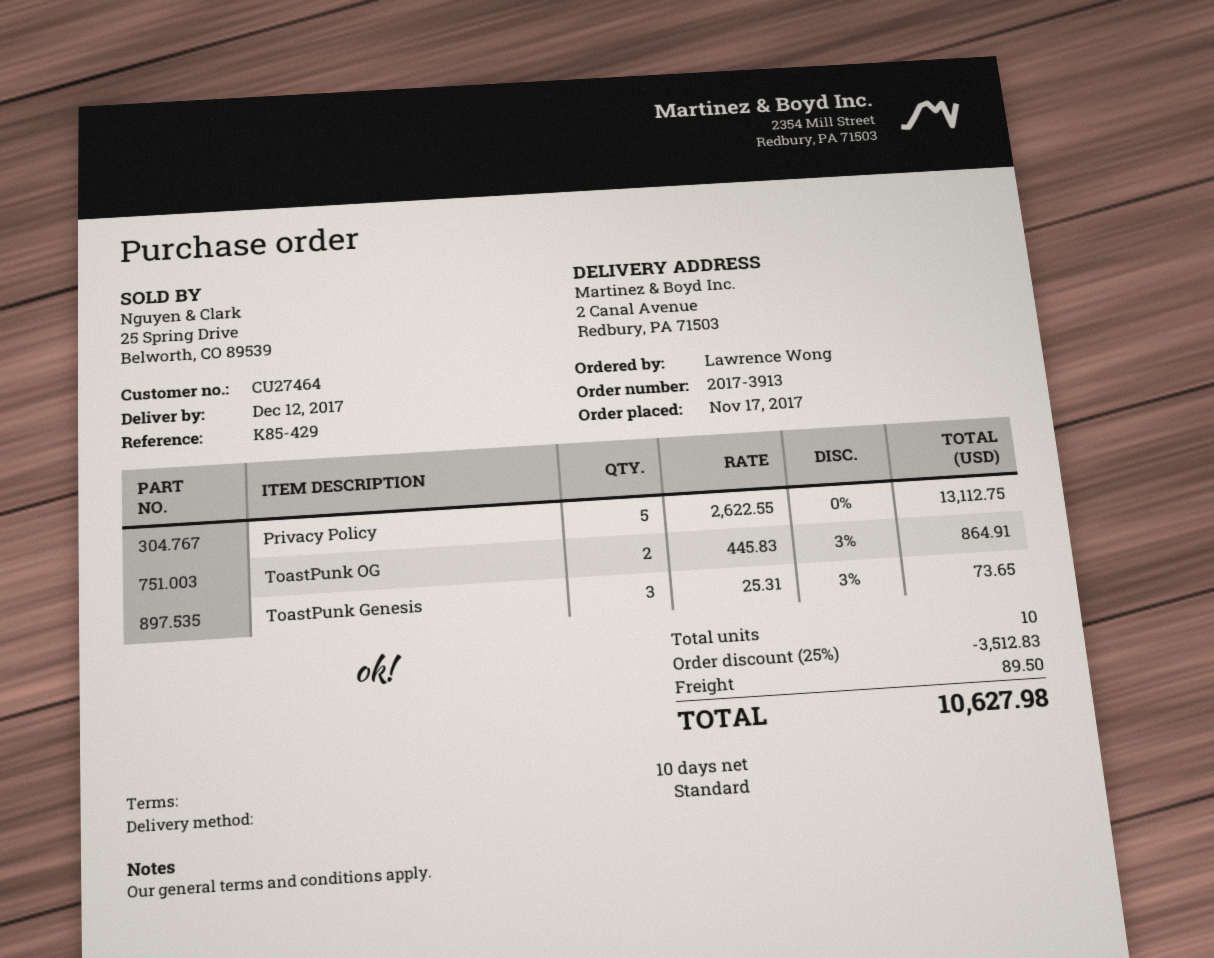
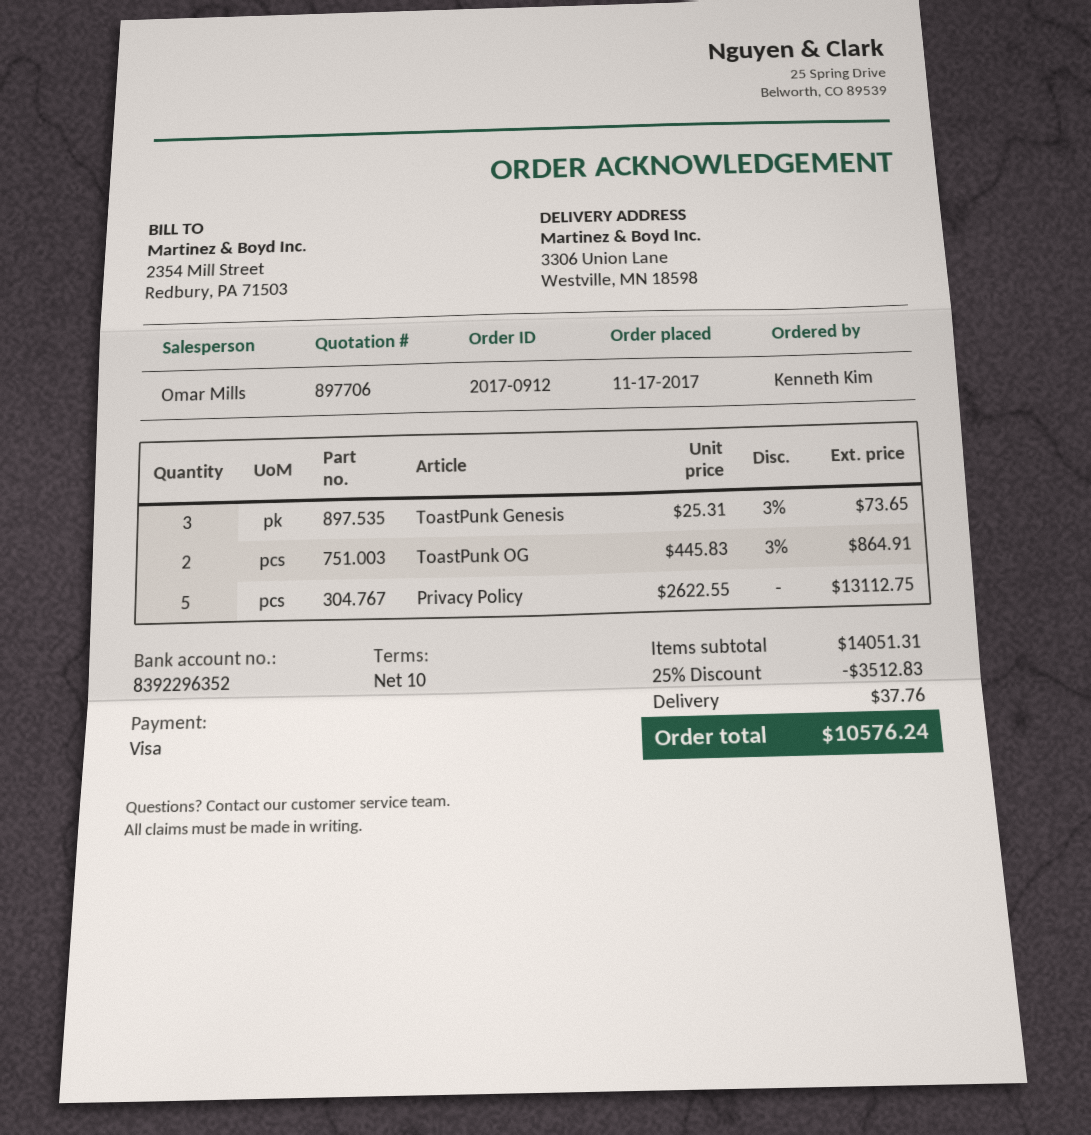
order number: 2017-3913 -> 2017-0912
ordered by: Lawrence Wong -> Kenneth Kim
ship to: 2 Canal Avenue, Redbury, PA 71503 -> 3306 Union Lane, Westville, MN 18598
shipping: 89.50 -> 37.76
total: 10627.98 -> 10576.24

